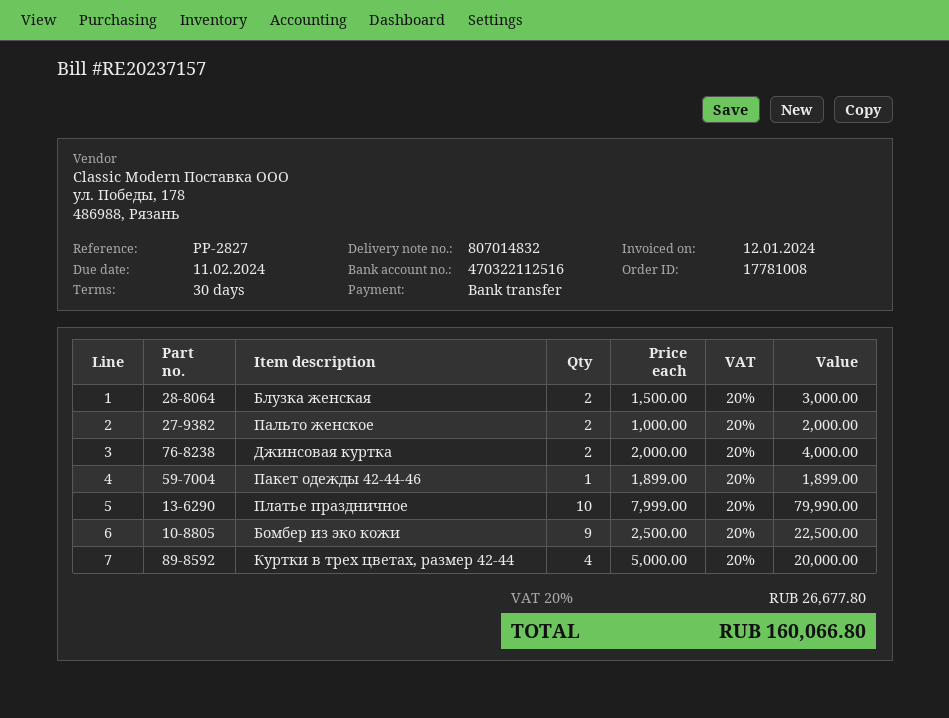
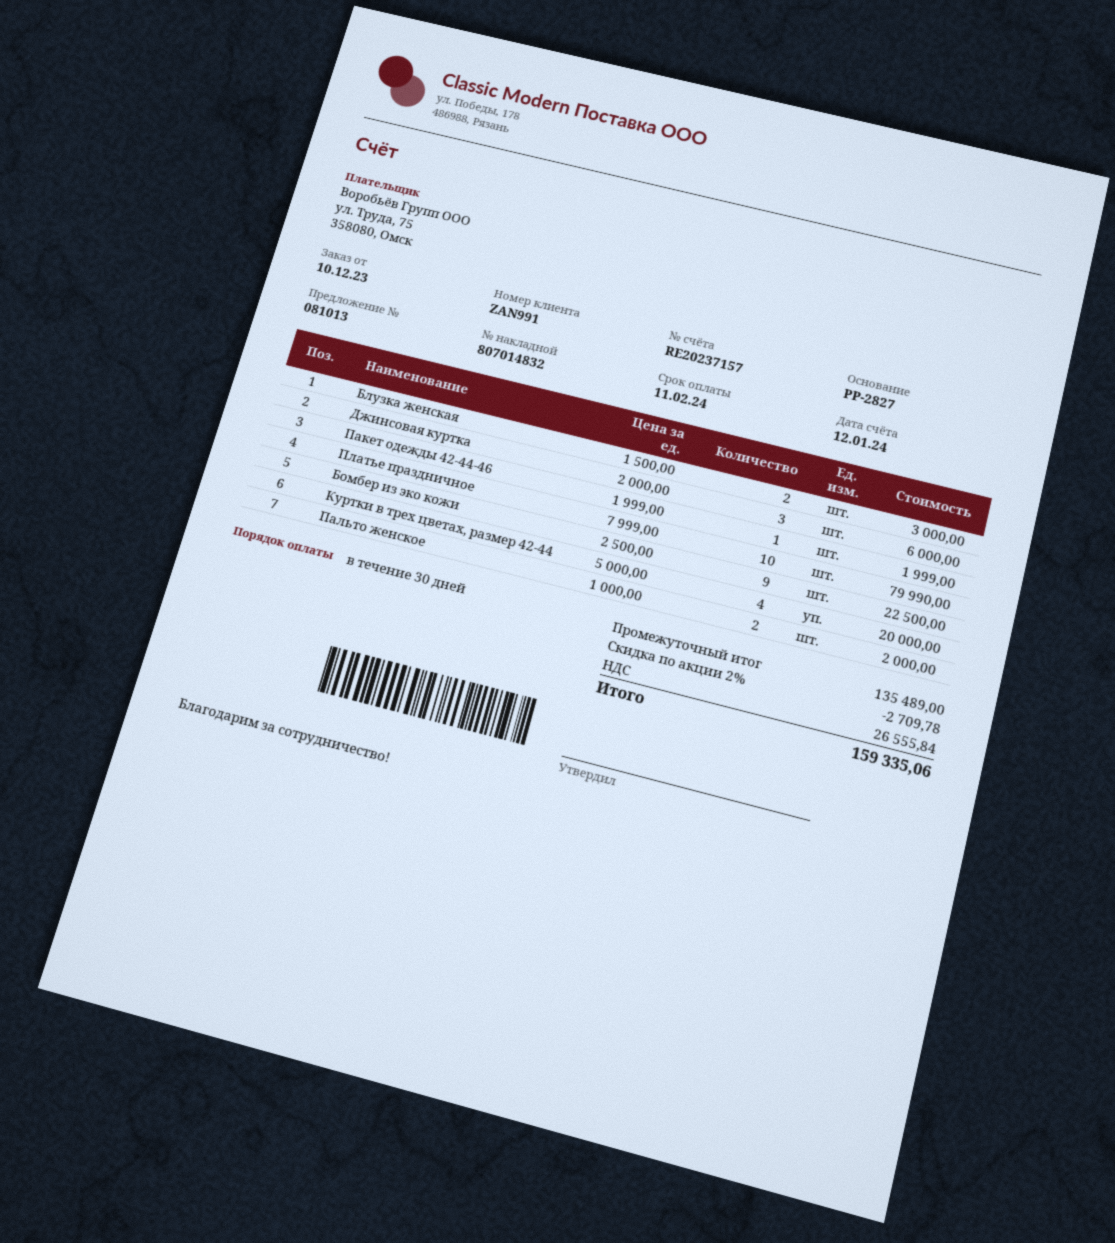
Джинсовая куртка: 2 x 2000.00 = 4000.00 -> 3 x 2000.00 = 6000.00
Пакет одежды 42-44-46: 1 x 1899.00 = 1899.00 -> 1 x 1999.00 = 1999.00
discount: none -> 2% = 2709.78
tax: 26677.80 -> 26555.84
total: 160066.80 -> 159335.06

